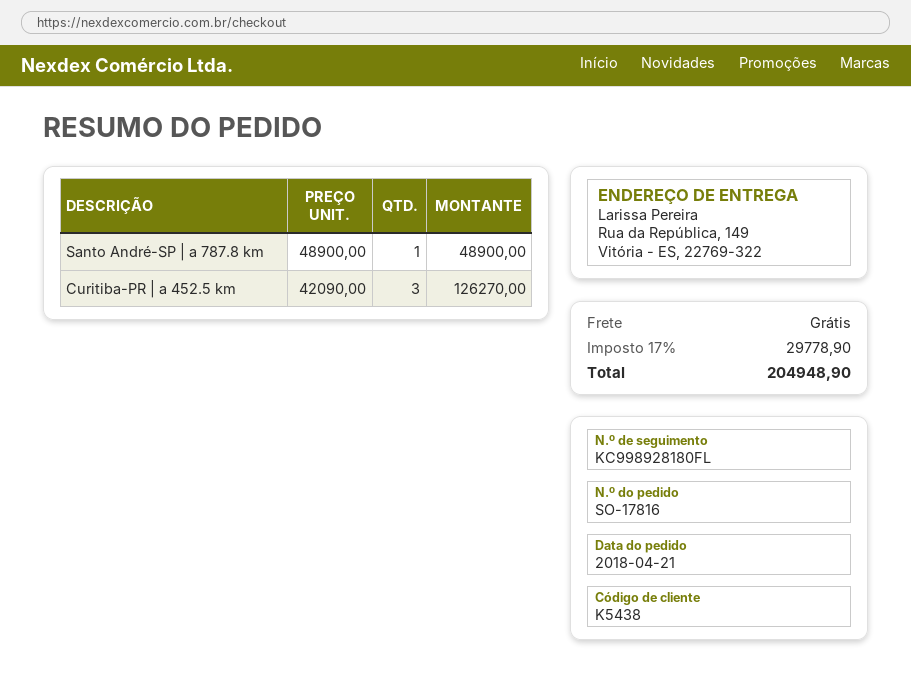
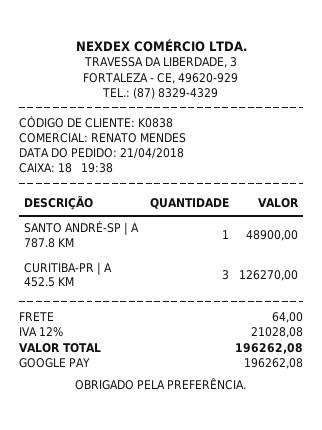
customer number: K5438 -> K0838
shipping: 0.00 -> 64.00
tax: 17% = 29778.90 -> 12% = 21028.08
total: 204948.90 -> 196262.08

